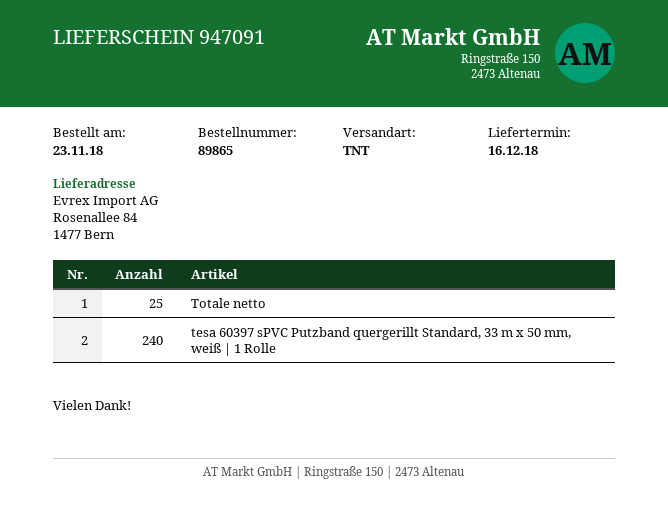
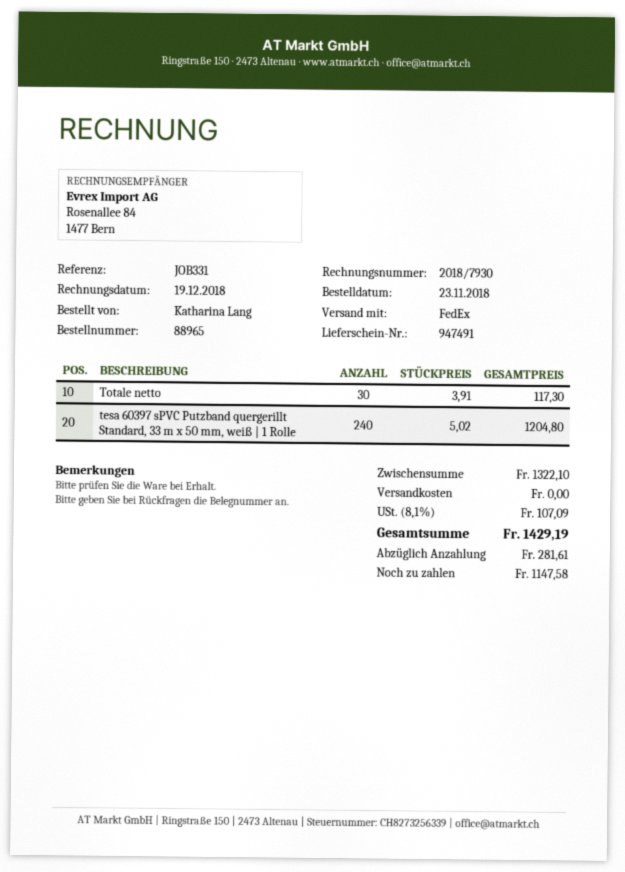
order number: 89865 -> 88965
delivery note number: 947091 -> 947491
shipping method: TNT -> FedEx
Totale netto: 25 -> 30

